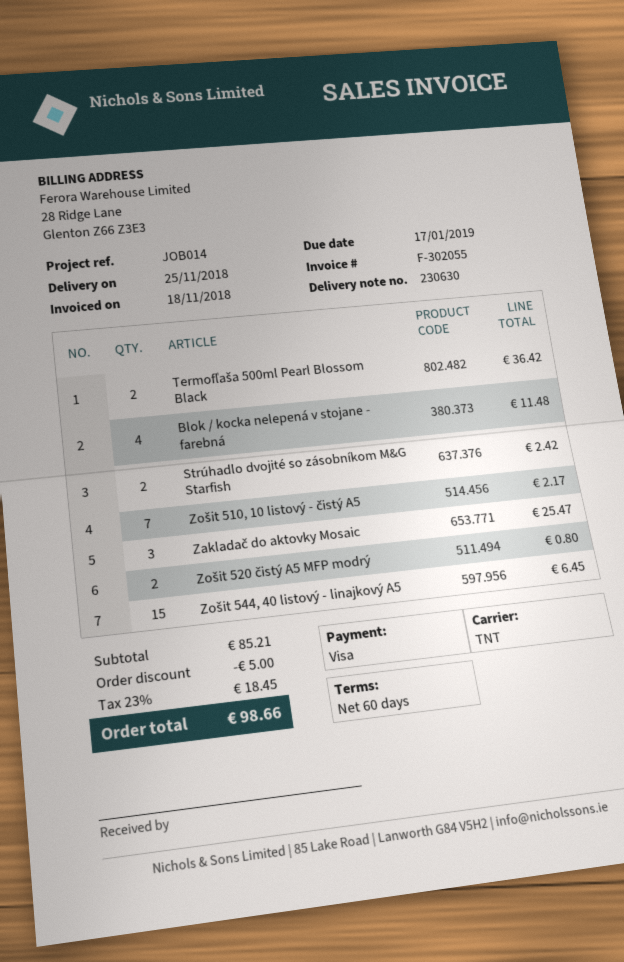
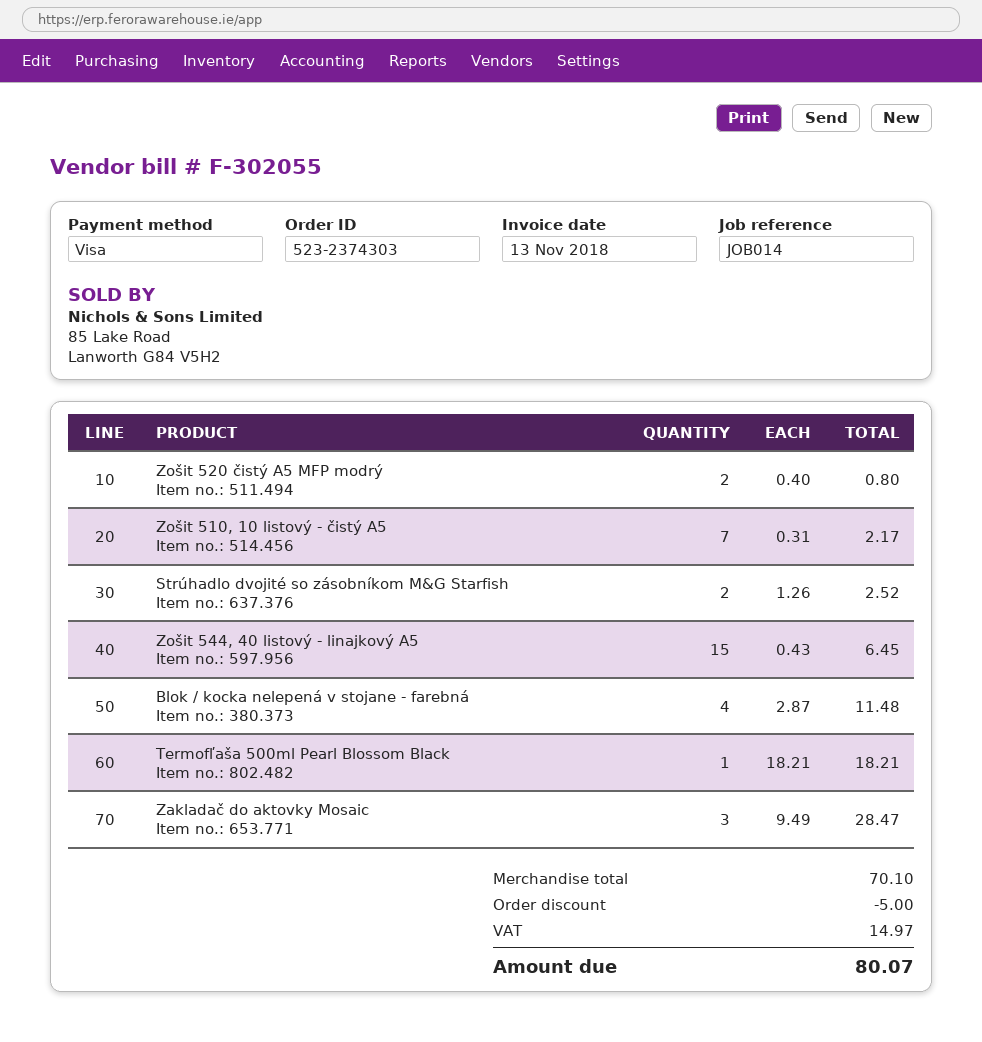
invoice date: 2018-11-18 -> 2018-11-13
Termofľaša 500ml Pearl Blossom Black: 2 for 36.42 -> 1 for 18.21
Strúhadlo dvojité so zásobníkom M&G Starfish: 2 for 2.42 -> 2 for 2.52
Zakladač do aktovky Mosaic: 3 for 25.47 -> 3 for 28.47
subtotal: 85.21 -> 70.10
tax: 18.45 -> 14.97
total: 98.66 -> 80.07

